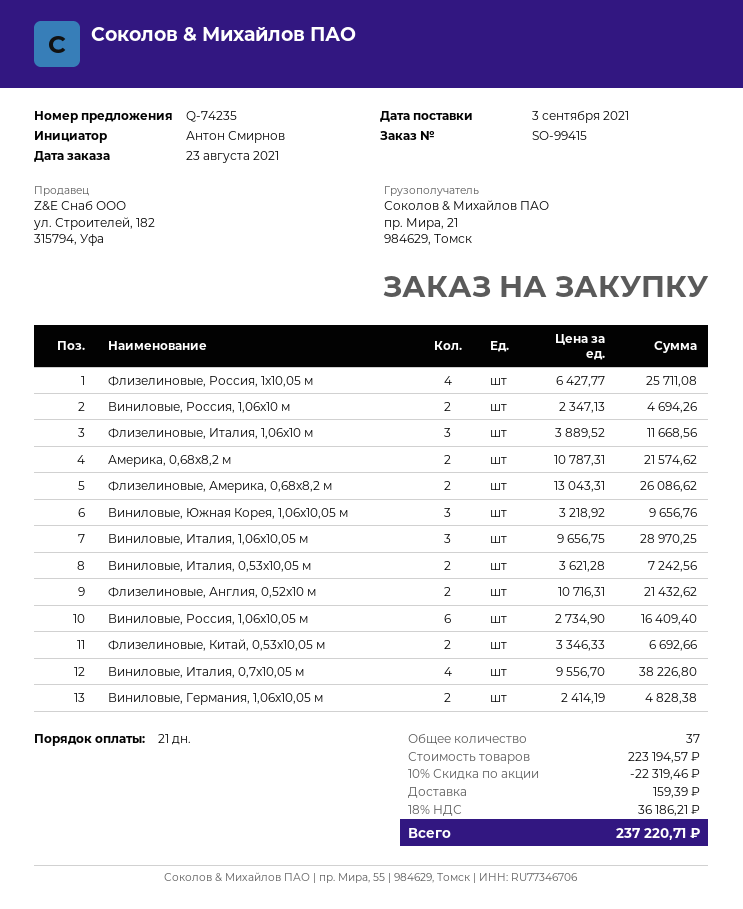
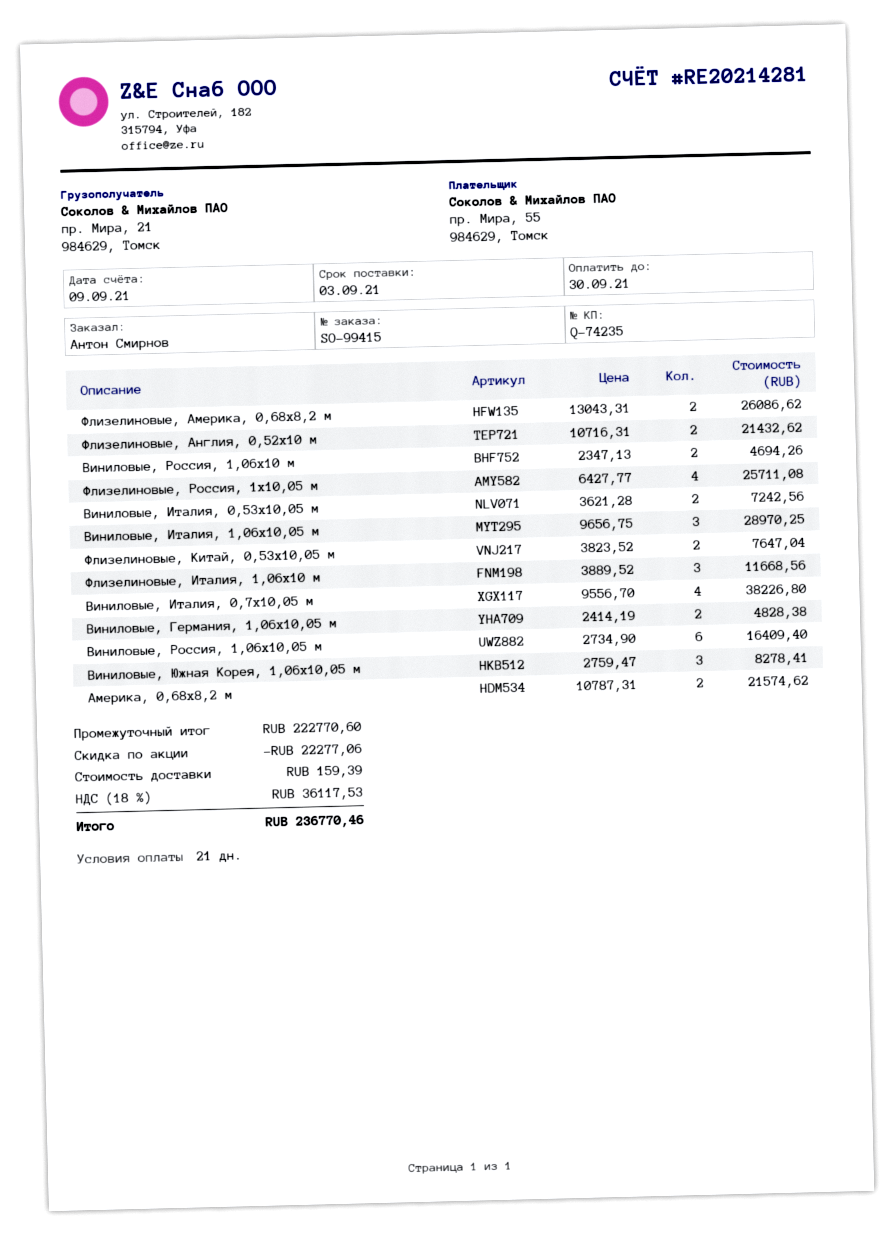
Виниловые, Южная Корея, 1,06x10,05 м: 3 x 3218.92 = 9656.76 -> 3 x 2759.47 = 8278.41
Флизелиновые, Китай, 0,53x10,05 м: 2 x 3346.33 = 6692.66 -> 2 x 3823.52 = 7647.04
subtotal: 223194.57 -> 222770.60
discount: 22319.46 -> 22277.06
tax: 18% = 36186.21 -> 18% = 36117.53
total: 237220.71 -> 236770.46

